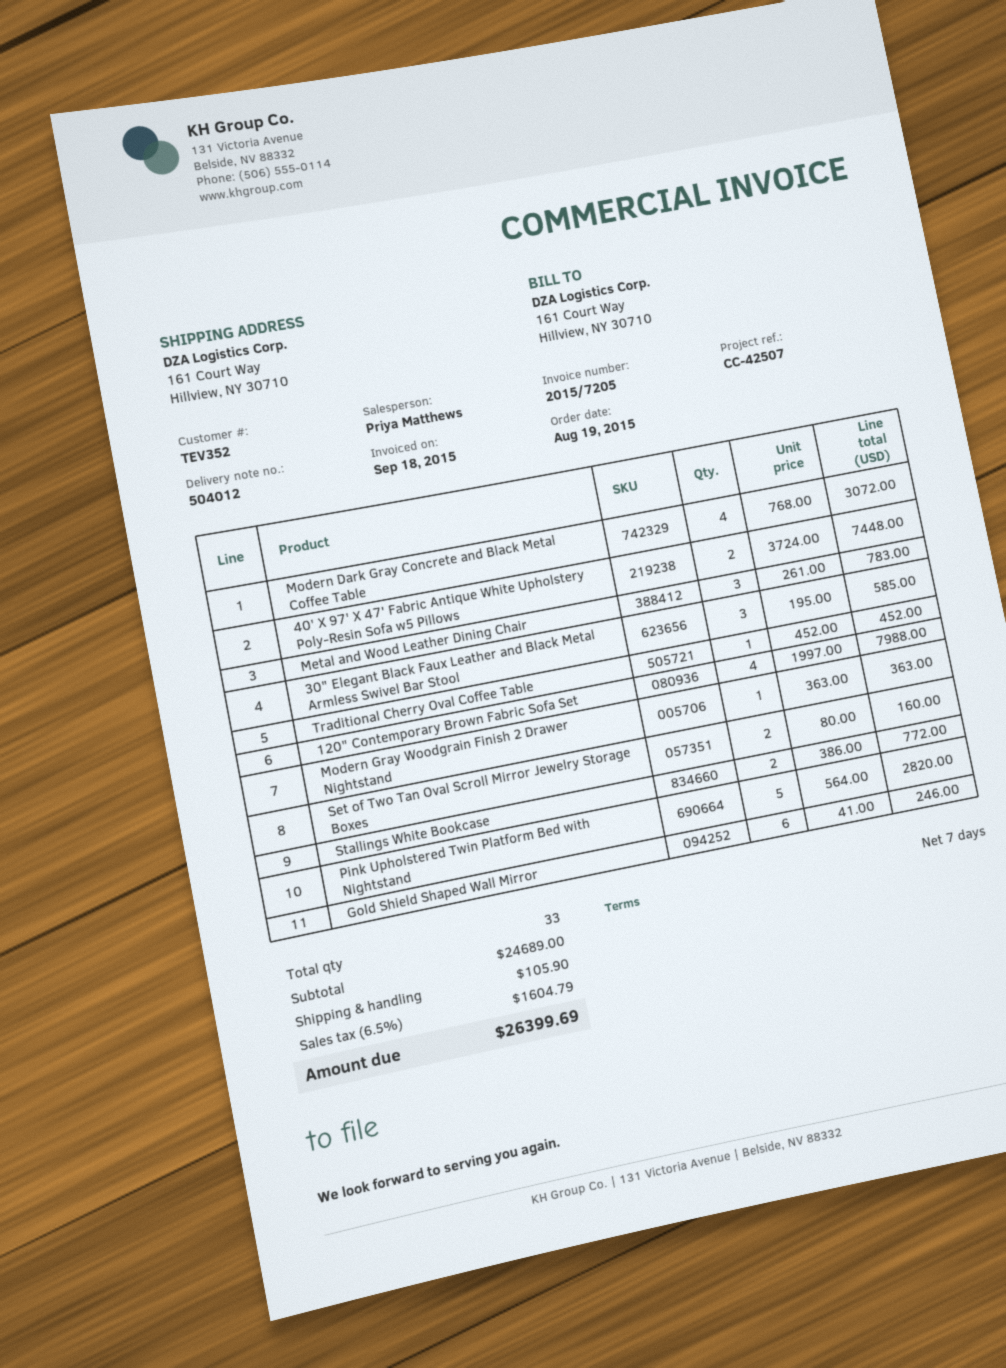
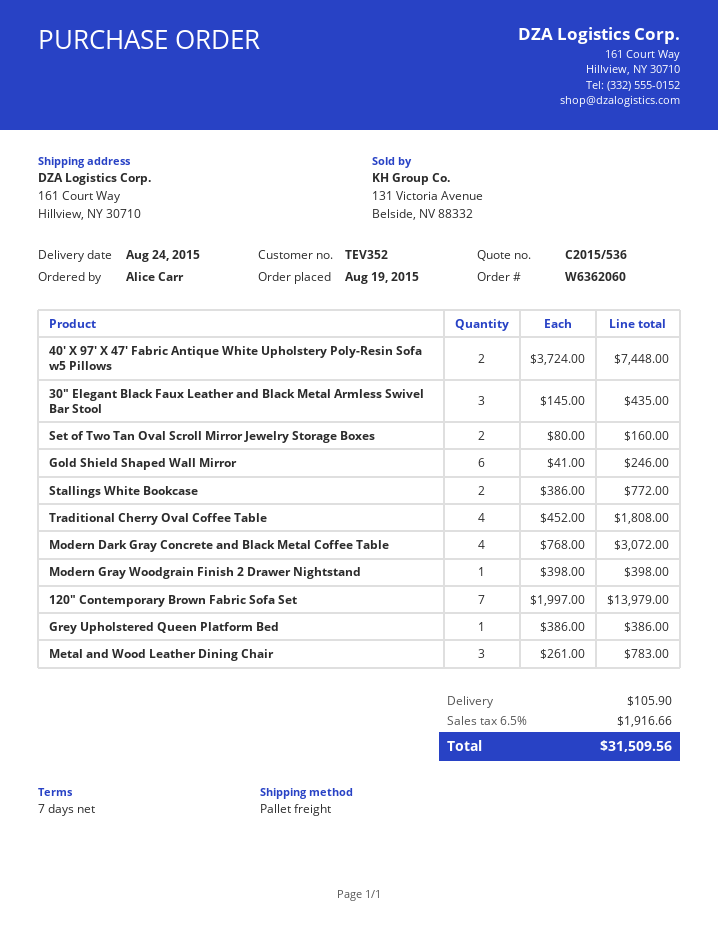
30" Elegant Black Faux Leather and Black Metal Armless Swivel Bar Stool: 3 x 195.00 = 585.00 -> 3 x 145.00 = 435.00
Traditional Cherry Oval Coffee Table: 1 x 452.00 = 452.00 -> 4 x 452.00 = 1808.00
120" Contemporary Brown Fabric Sofa Set: 4 x 1997.00 = 7988.00 -> 7 x 1997.00 = 13979.00
Modern Gray Woodgrain Finish 2 Drawer Nightstand: 1 x 363.00 = 363.00 -> 1 x 398.00 = 398.00
Pink Upholstered Twin Platform Bed with Nightstand: 5 x 564.00 = 2820.00 -> none
Grey Upholstered Queen Platform Bed: none -> 1 x 386.00 = 386.00
tax: 6.5% = 1604.79 -> 6.5% = 1916.66
total: 26399.69 -> 31509.56

